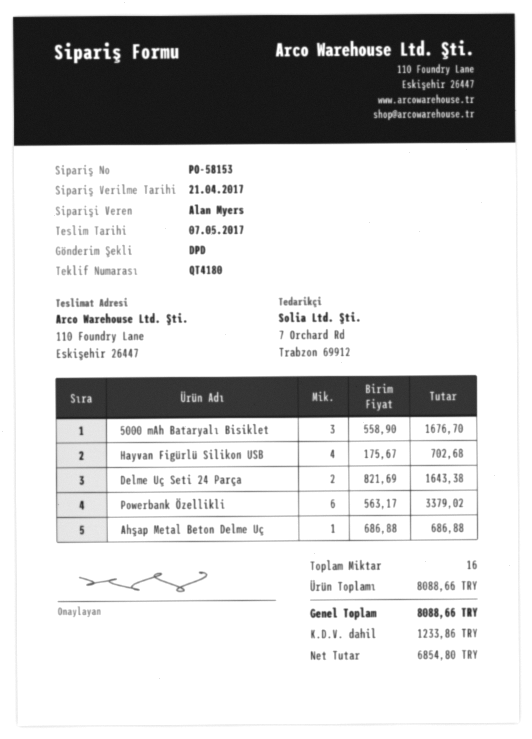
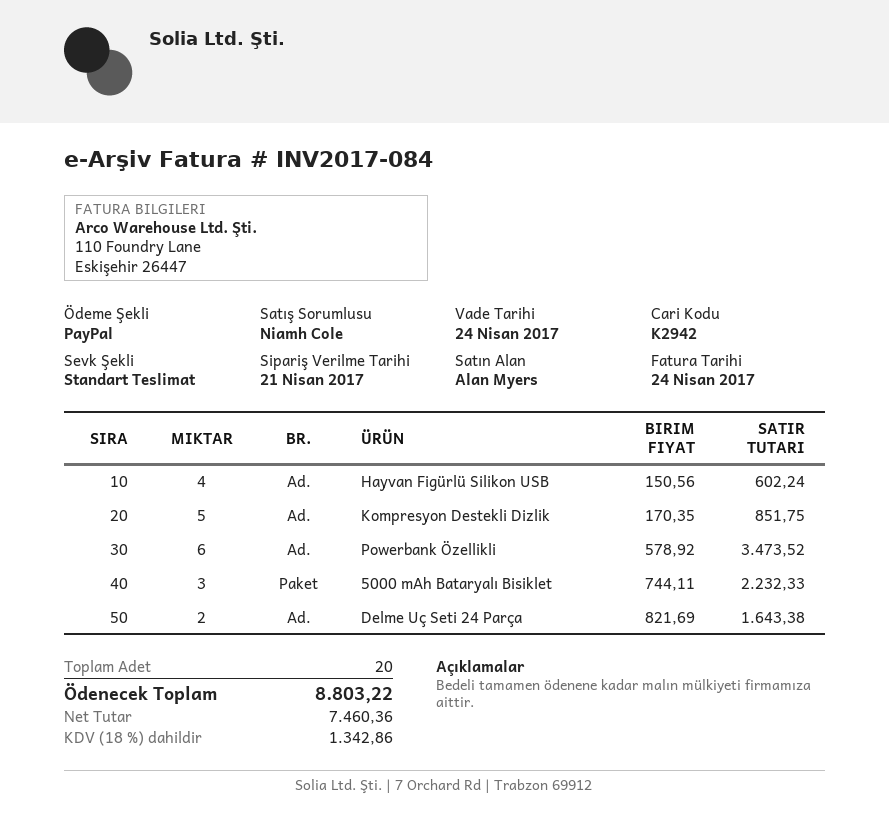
shipping method: DPD -> standard
5000 mAh Bataryalı Bisiklet: 3 x 558.90 = 1676.70 -> 3 x 744.11 = 2232.33
Hayvan Figürlü Silikon USB: 4 x 175.67 = 702.68 -> 4 x 150.56 = 602.24
Powerbank Özellikli: 6 x 563.17 = 3379.02 -> 6 x 578.92 = 3473.52
Ahşap Metal Beton Delme Uç: 1 x 686.88 = 686.88 -> none
Kompresyon Destekli Dizlik: none -> 5 x 170.35 = 851.75
total quantity: 16 -> 20
net: 6854.80 -> 7460.36
tax: 1233.86 -> 1342.86
total: 8088.66 -> 8803.22

